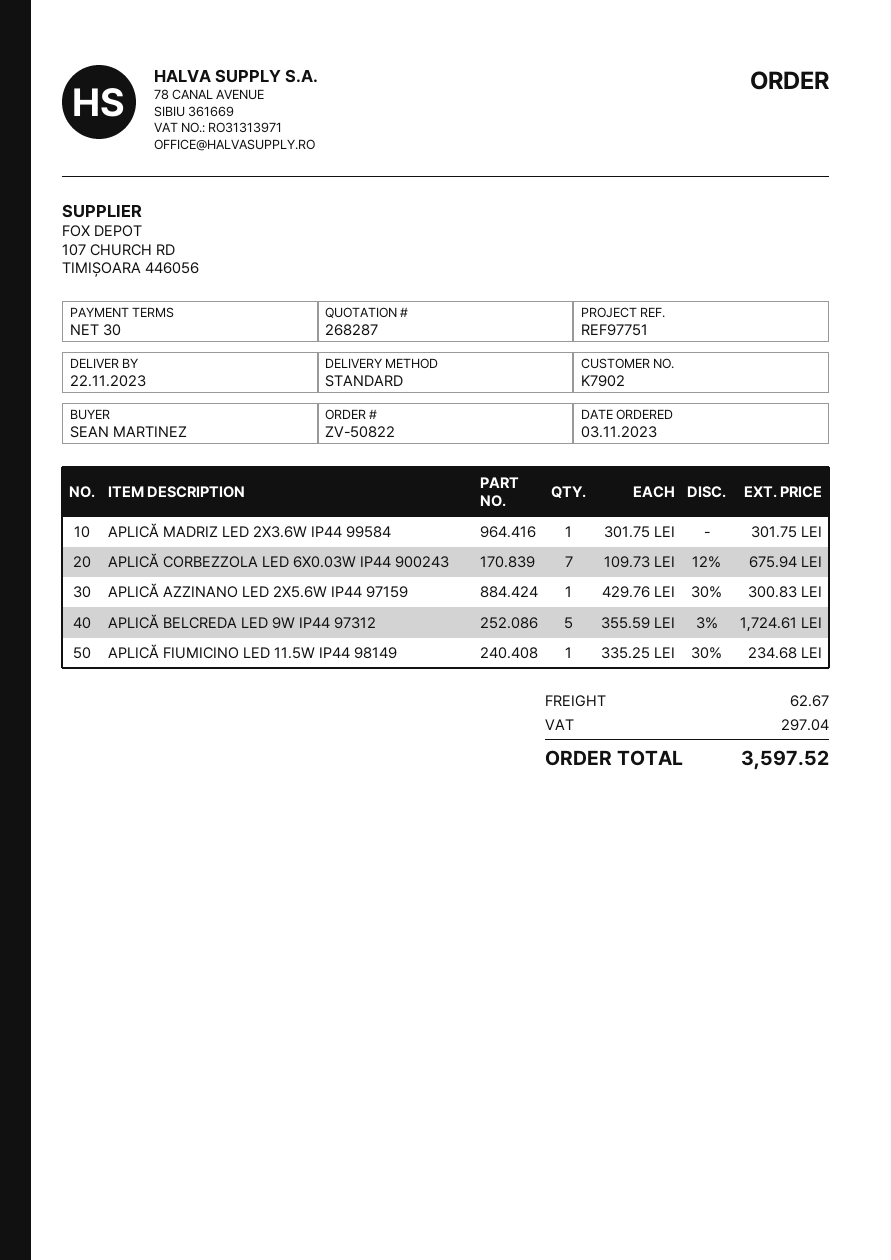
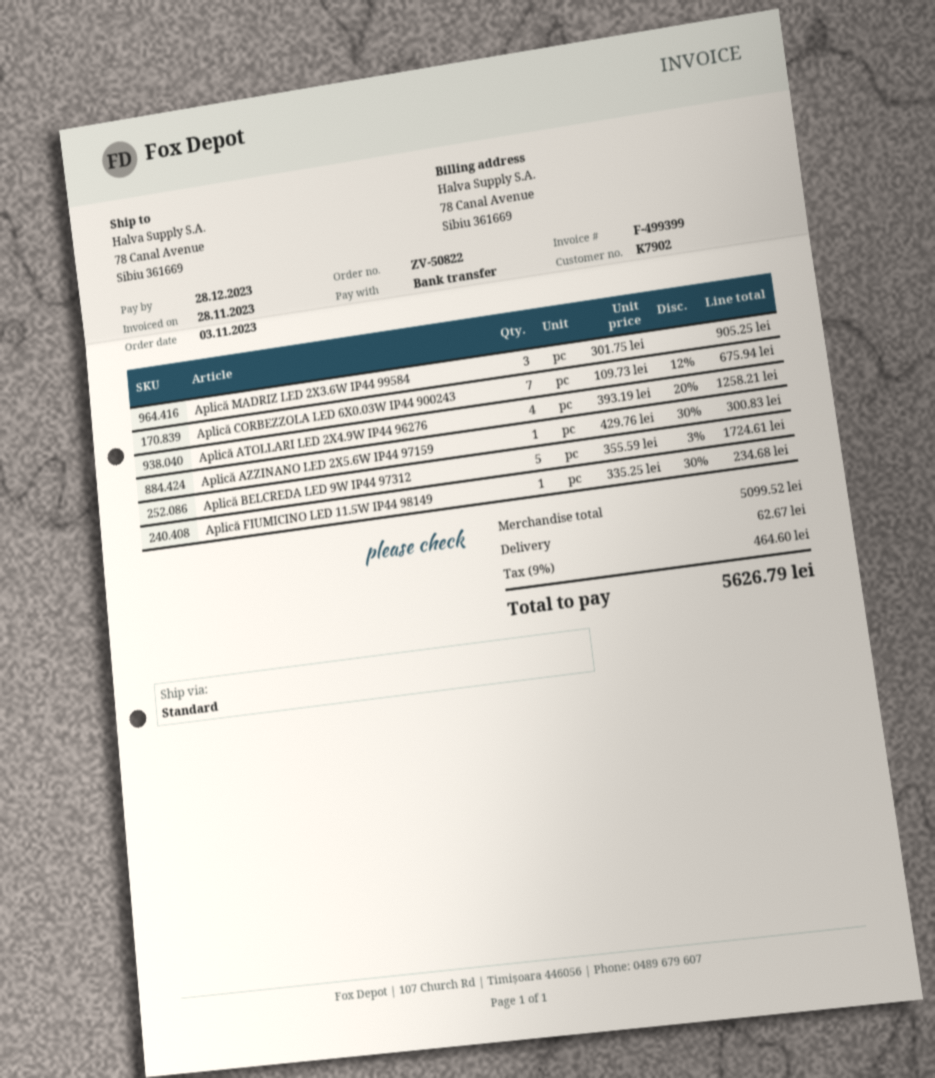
APLICĂ MADRIZ LED 2X3.6W IP44 99584: 1 x 301.75 = 301.75 -> 3 x 301.75 = 905.25
Aplică ATOLLARI LED 2X4.9W IP44 96276: none -> 4 x 393.19 - 20% = 1258.21
tax: 297.04 -> 464.60
total: 3597.52 -> 5626.79

